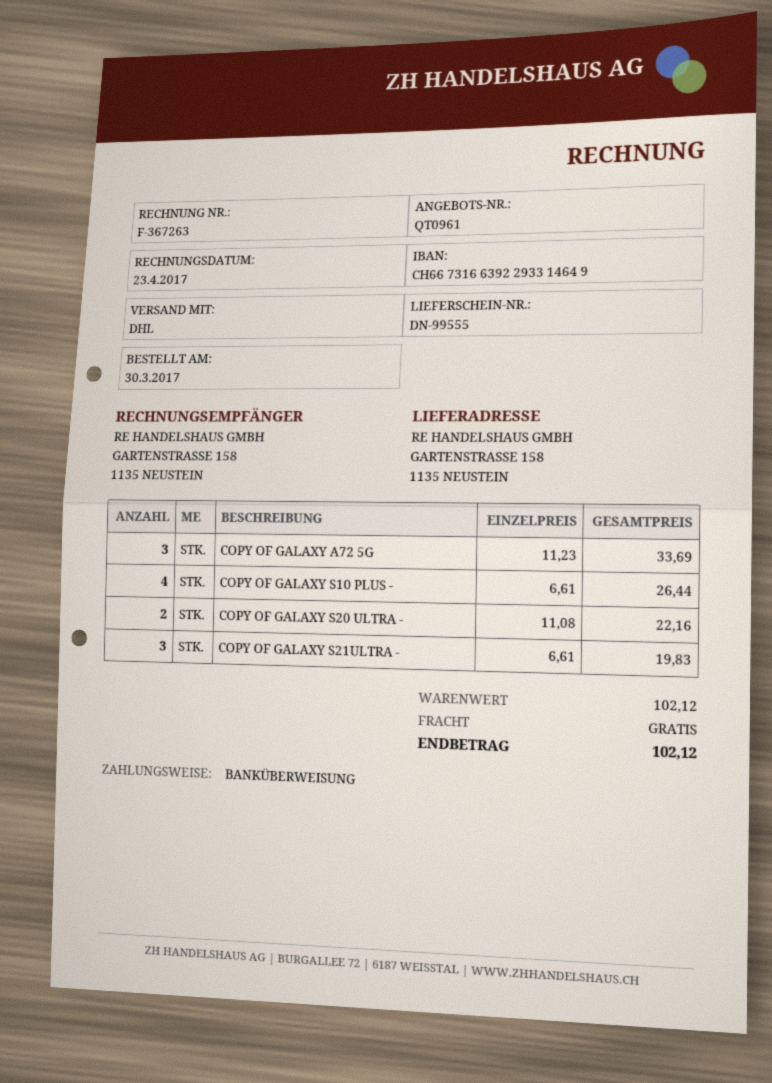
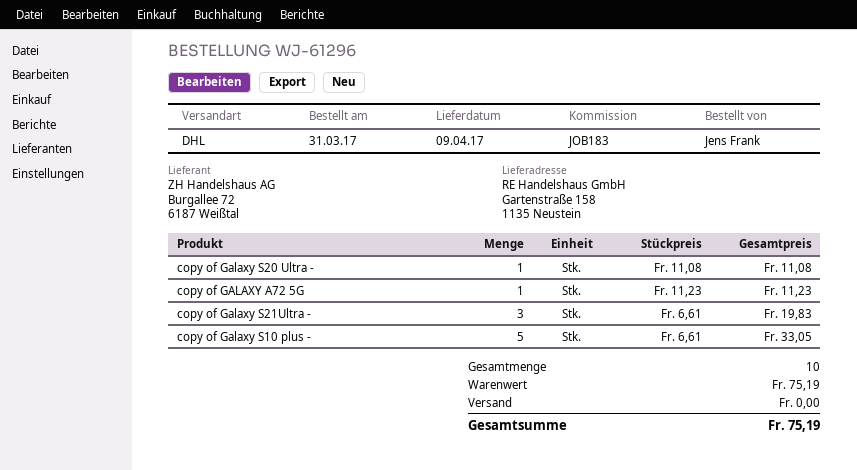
order date: 2017-03-30 -> 2017-03-31
COPY OF GALAXY A72 5G: 3 x 11.23 = 33.69 -> 1 x 11.23 = 11.23
COPY OF GALAXY S10 PLUS -: 4 x 6.61 = 26.44 -> 5 x 6.61 = 33.05
COPY OF GALAXY S20 ULTRA -: 2 x 11.08 = 22.16 -> 1 x 11.08 = 11.08
subtotal: 102.12 -> 75.19
total: 102.12 -> 75.19

